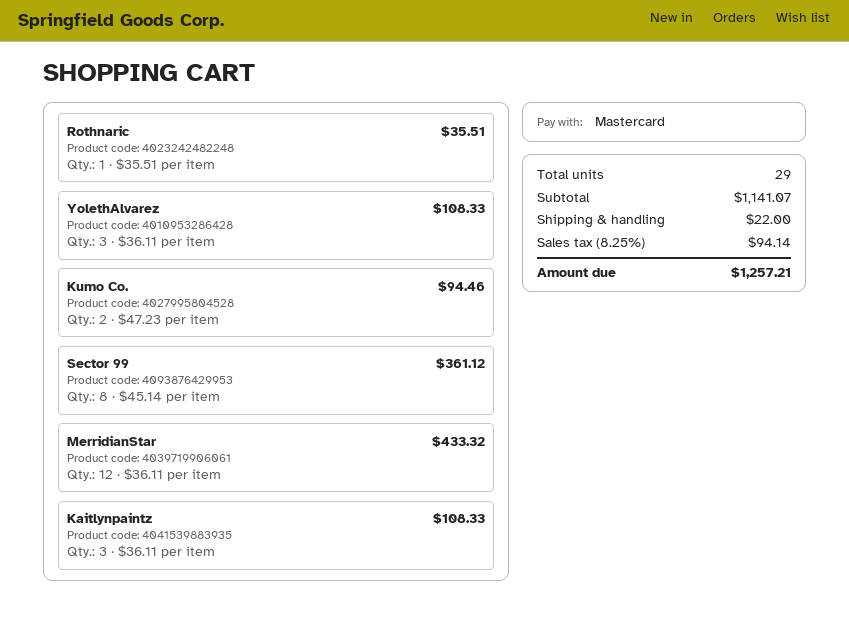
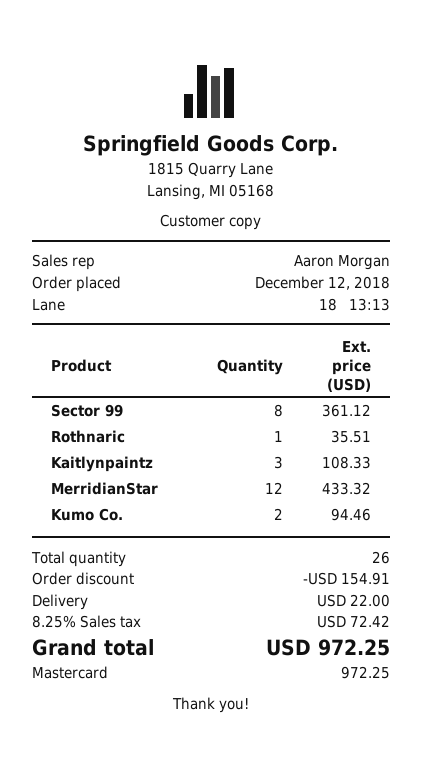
YolethAlvarez: 3 for 108.33 -> none
total quantity: 29 -> 26
discount: none -> 154.91
tax: 8.25% = 94.14 -> 8.25% = 72.42
total: 1257.21 -> 972.25

